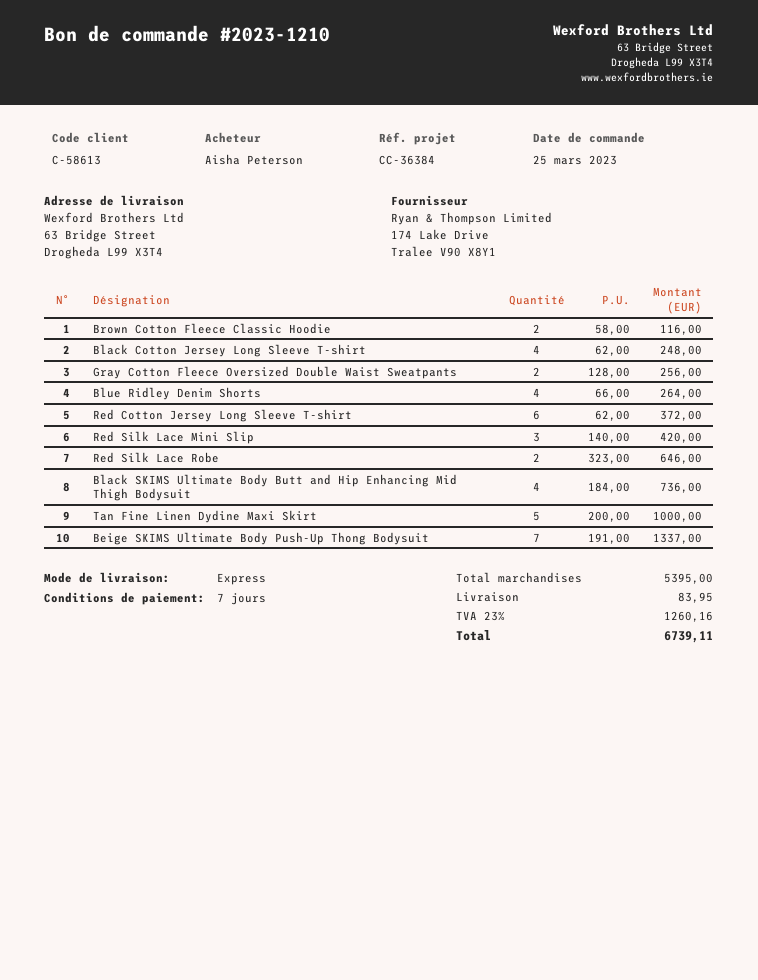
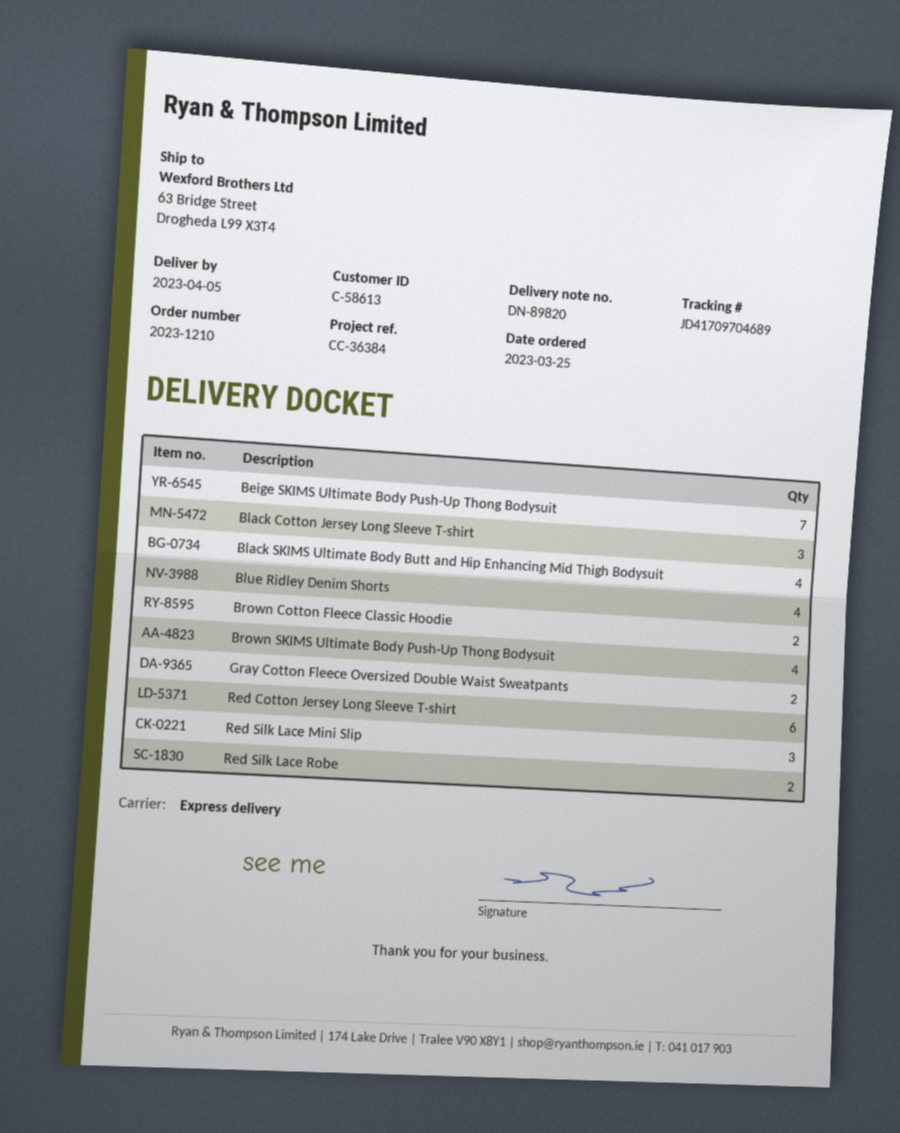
Black Cotton Jersey Long Sleeve T-shirt: 4 -> 3
Tan Fine Linen Dydine Maxi Skirt: 5 -> none
Brown SKIMS Ultimate Body Push-Up Thong Bodysuit: none -> 4

